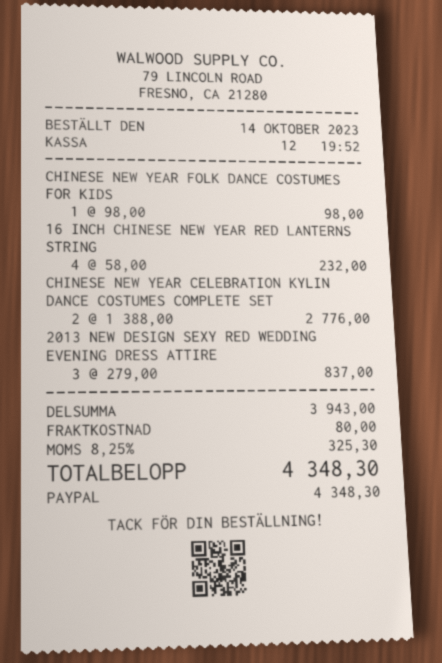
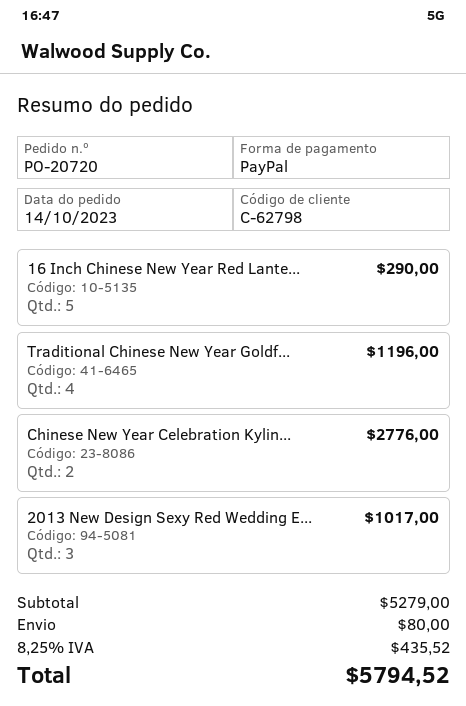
CHINESE NEW YEAR FOLK DANCE COSTUMES FOR KIDS: 1 for 98.00 -> none
16 INCH CHINESE NEW YEAR RED LANTERNS STRING: 4 for 232.00 -> 5 for 290.00
2013 NEW DESIGN SEXY RED WEDDING EVENING DRESS ATTIRE: 3 for 837.00 -> 3 for 1017.00
Traditional Chinese New Year Goldf...: none -> 4 for 1196.00
subtotal: 3943.00 -> 5279.00
tax: 8.25% = 325.30 -> 8.25% = 435.52
total: 4348.30 -> 5794.52

